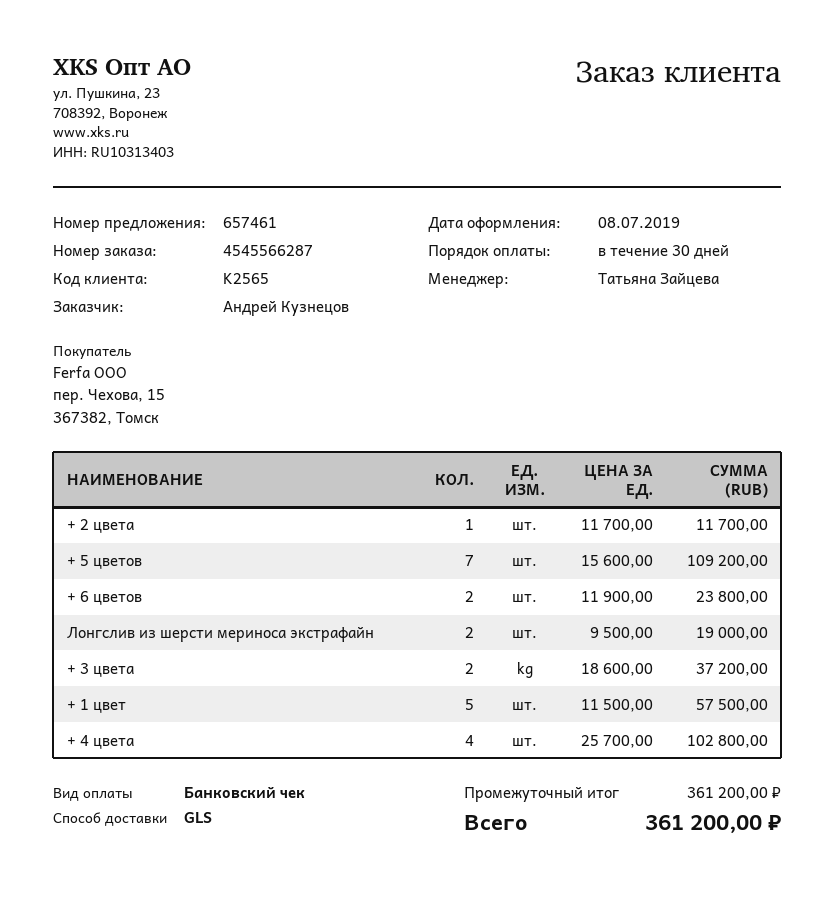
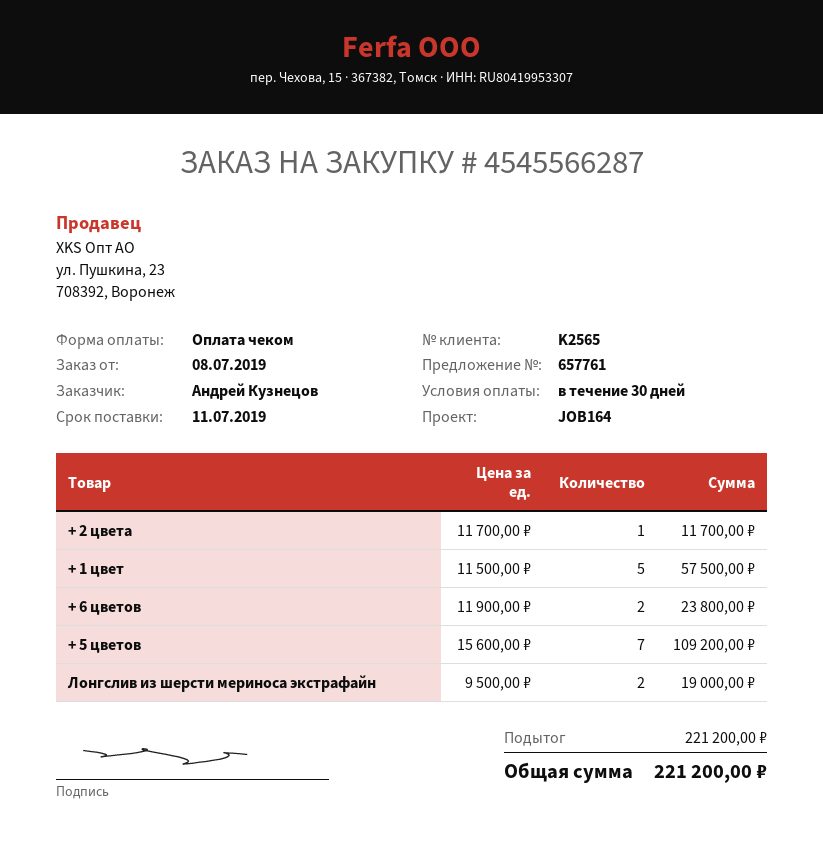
quote number: 657461 -> 657761
+ 3 цвета: 2 x 18600.00 = 37200.00 -> none
+ 4 цвета: 4 x 25700.00 = 102800.00 -> none
subtotal: 361200.00 -> 221200.00
total: 361200.00 -> 221200.00

